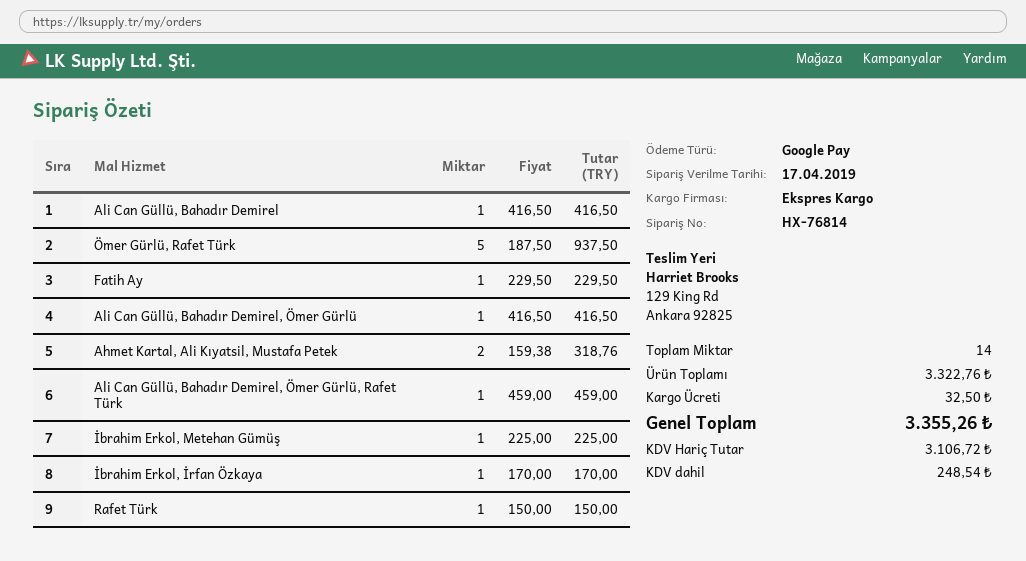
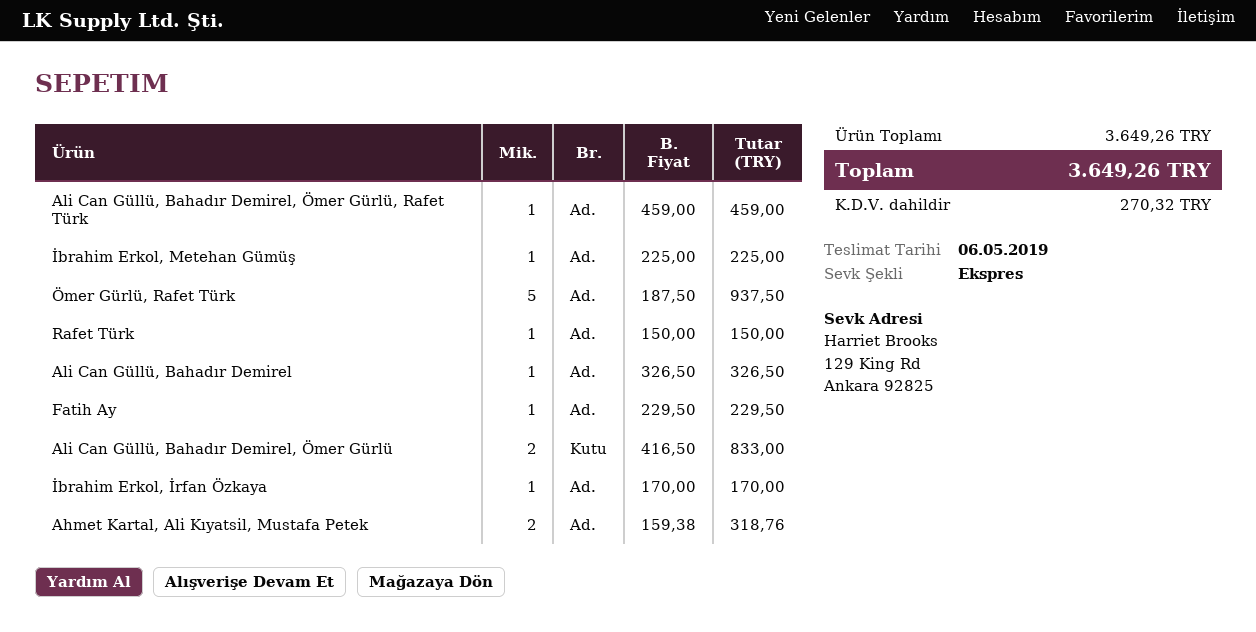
Ali Can Güllü, Bahadır Demirel: 1 x 416.50 = 416.50 -> 1 x 326.50 = 326.50
Ali Can Güllü, Bahadır Demirel, Ömer Gürlü: 1 x 416.50 = 416.50 -> 2 x 416.50 = 833.00
subtotal: 3322.76 -> 3649.26
shipping: 32.50 -> none
tax: 248.54 -> 270.32
total: 3355.26 -> 3649.26

